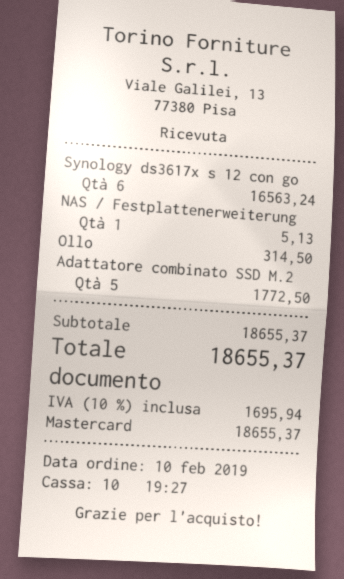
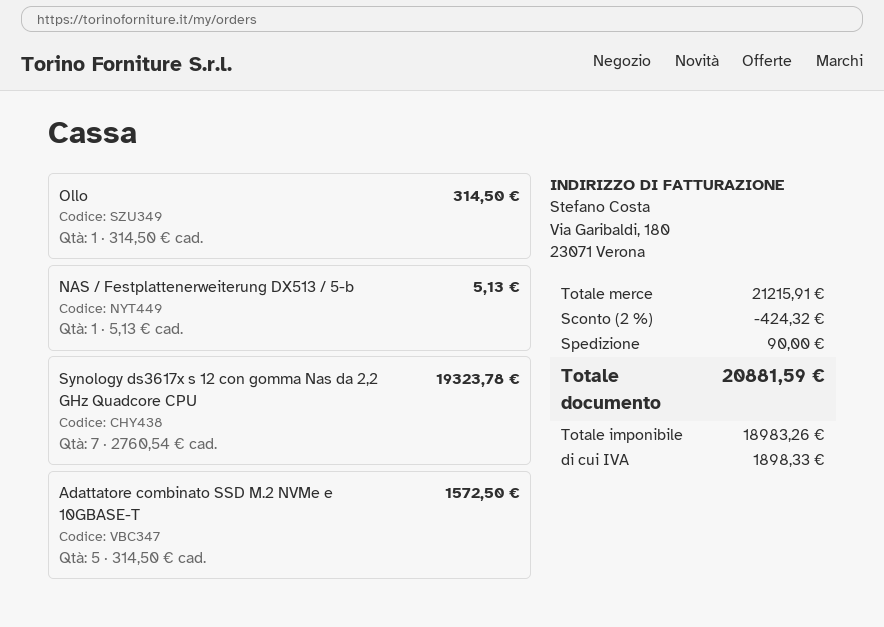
Synology ds3617x s 12 con go: 6 for 16563.24 -> 7 for 19323.78
Adattatore combinato SSD M.2: 5 for 1772.50 -> 5 for 1572.50
subtotal: 18655.37 -> 21215.91
discount: none -> 2% = 424.32
shipping: none -> 90.00
tax: 1695.94 -> 1898.33
total: 18655.37 -> 20881.59

